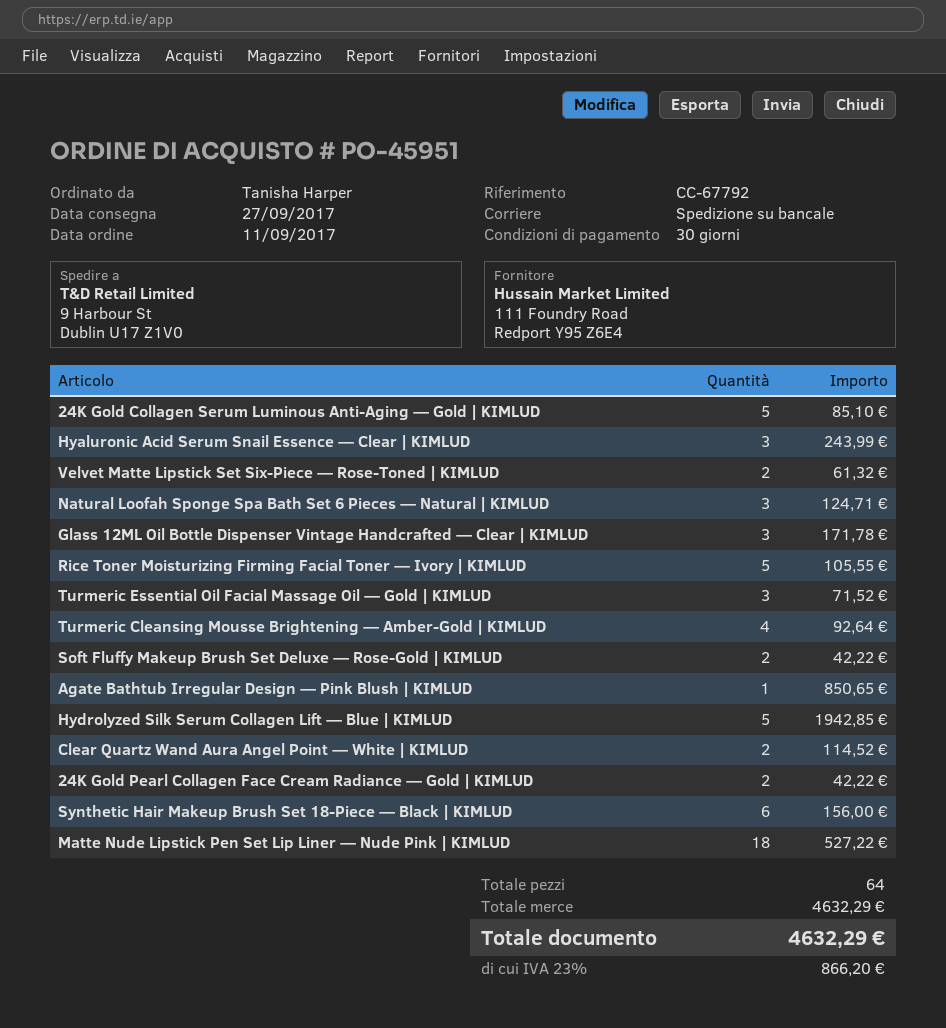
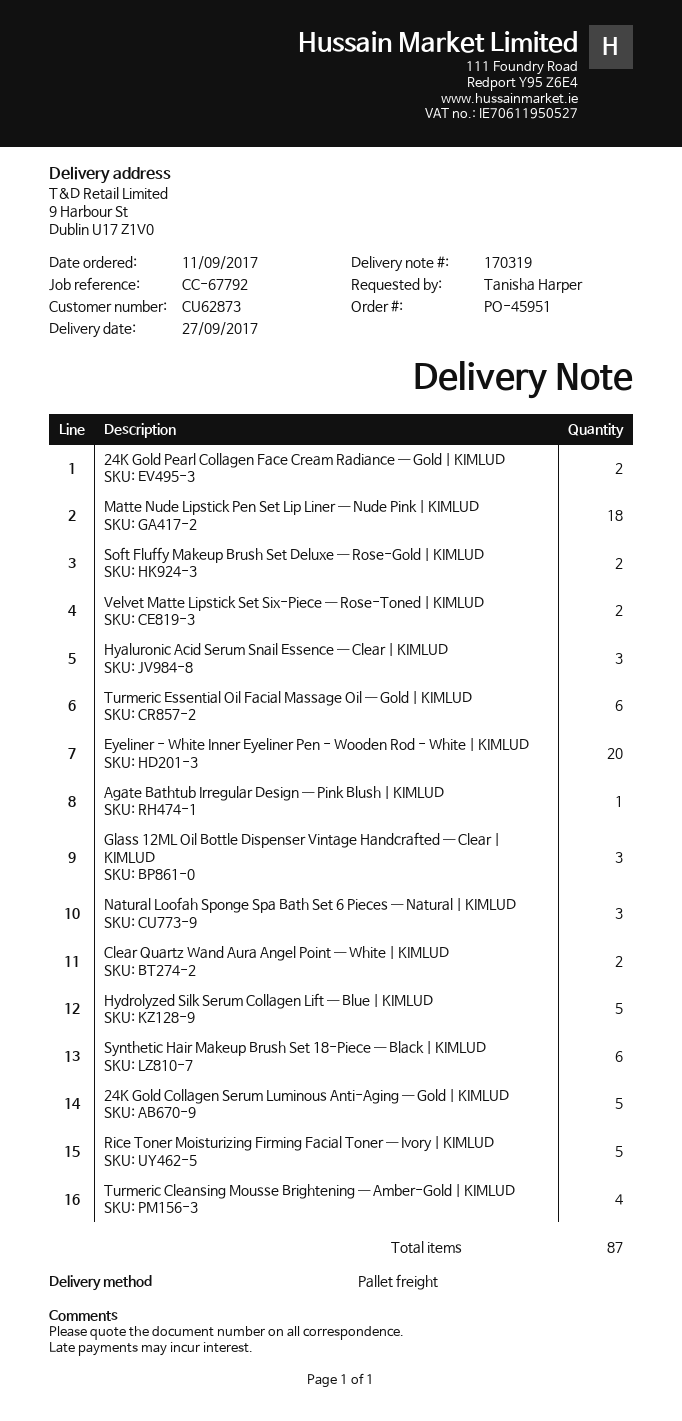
Turmeric Essential Oil Facial Massage Oil — Gold | KIMLUD: 3 -> 6
Eyeliner - White Inner Eyeliner Pen - Wooden Rod - White | KIMLUD: none -> 20
total quantity: 64 -> 87

